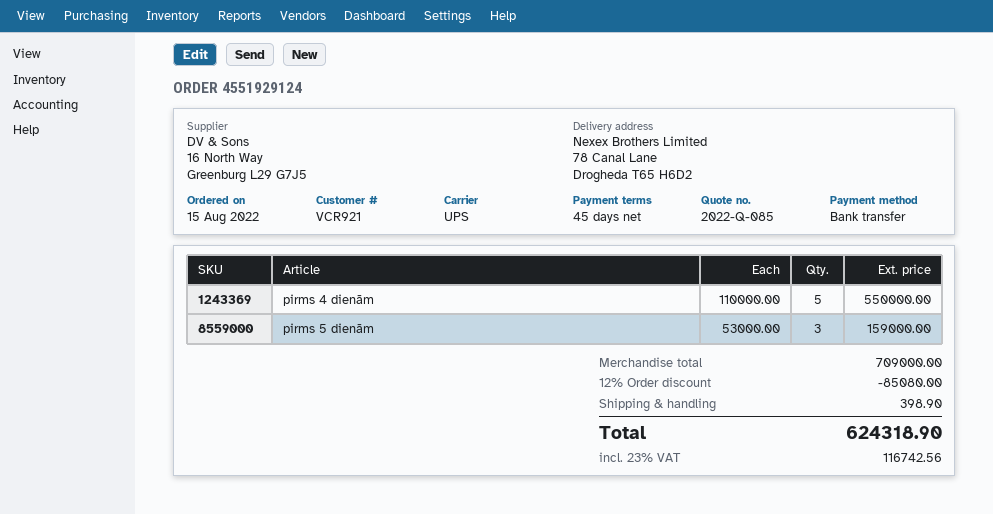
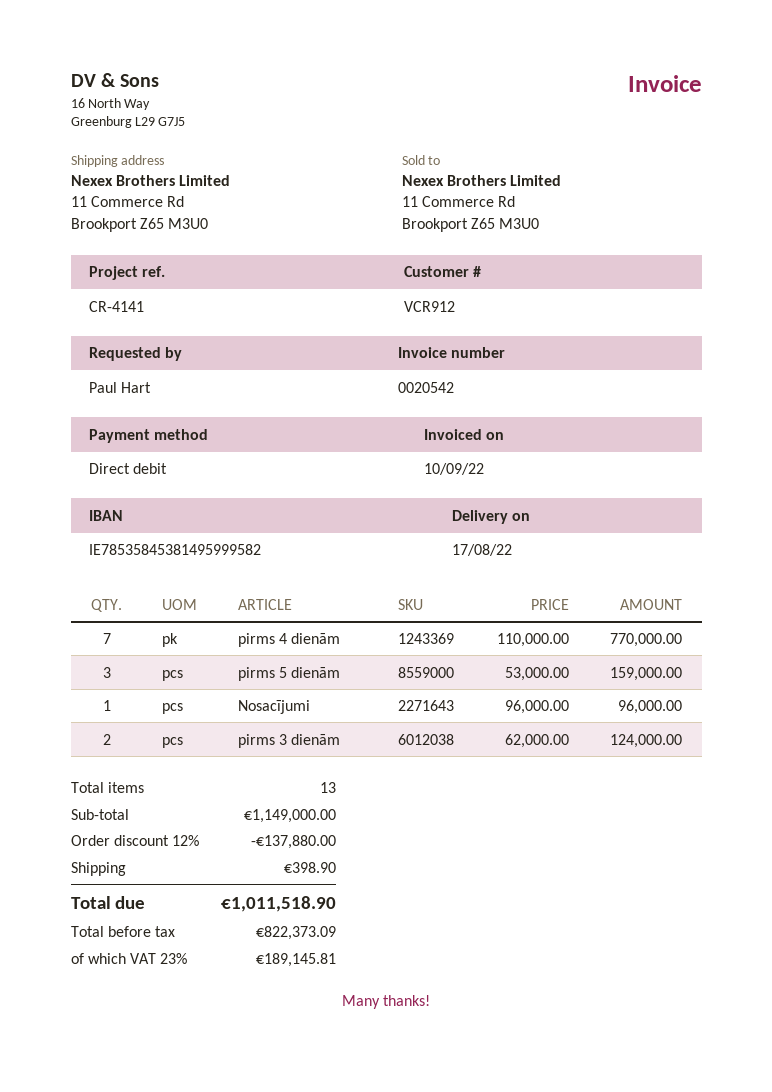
customer number: VCR921 -> VCR912
payment method: bank transfer -> direct debit
ship to: 78 Canal Lane, Drogheda T65 H6D2 -> 11 Commerce Rd, Brookport Z65 M3U0
pirms 4 dienām: 5 x 110000.00 = 550000.00 -> 7 x 110000.00 = 770000.00
Nosacījumi: none -> 1 x 96000.00 = 96000.00
pirms 3 dienām: none -> 2 x 62000.00 = 124000.00
subtotal: 709000.00 -> 1149000.00
discount: 12% = 85080.00 -> 12% = 137880.00
tax: 23% = 116742.56 -> 23% = 189145.81
total: 624318.90 -> 1011518.90

